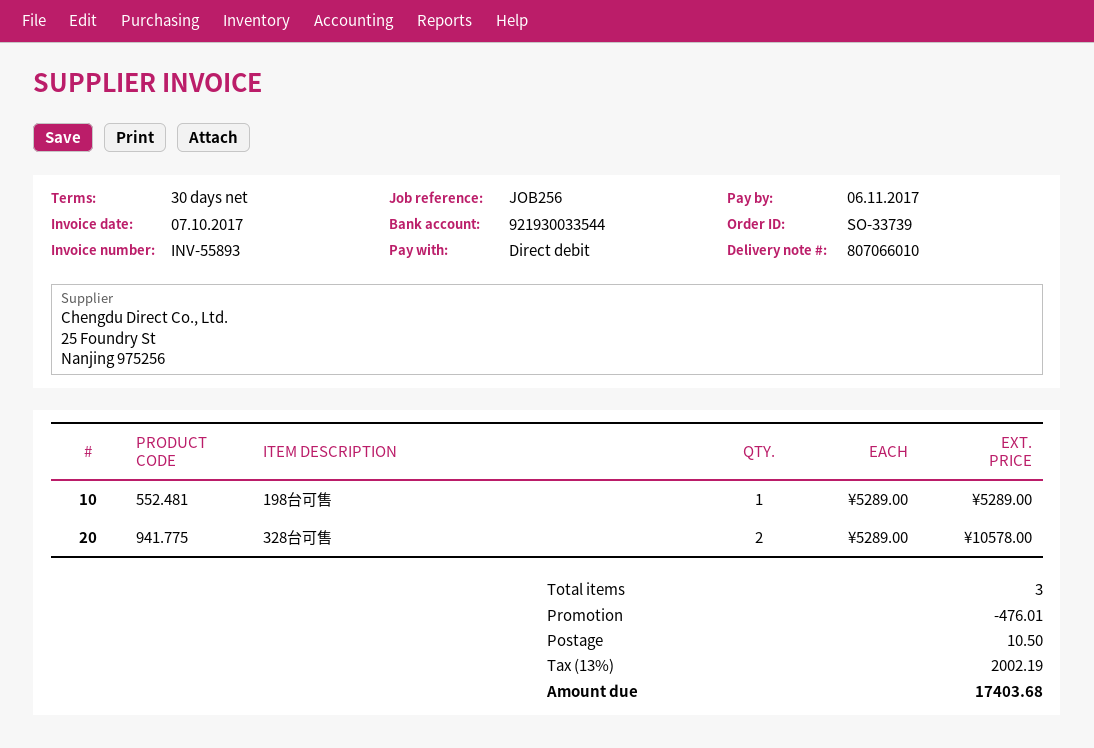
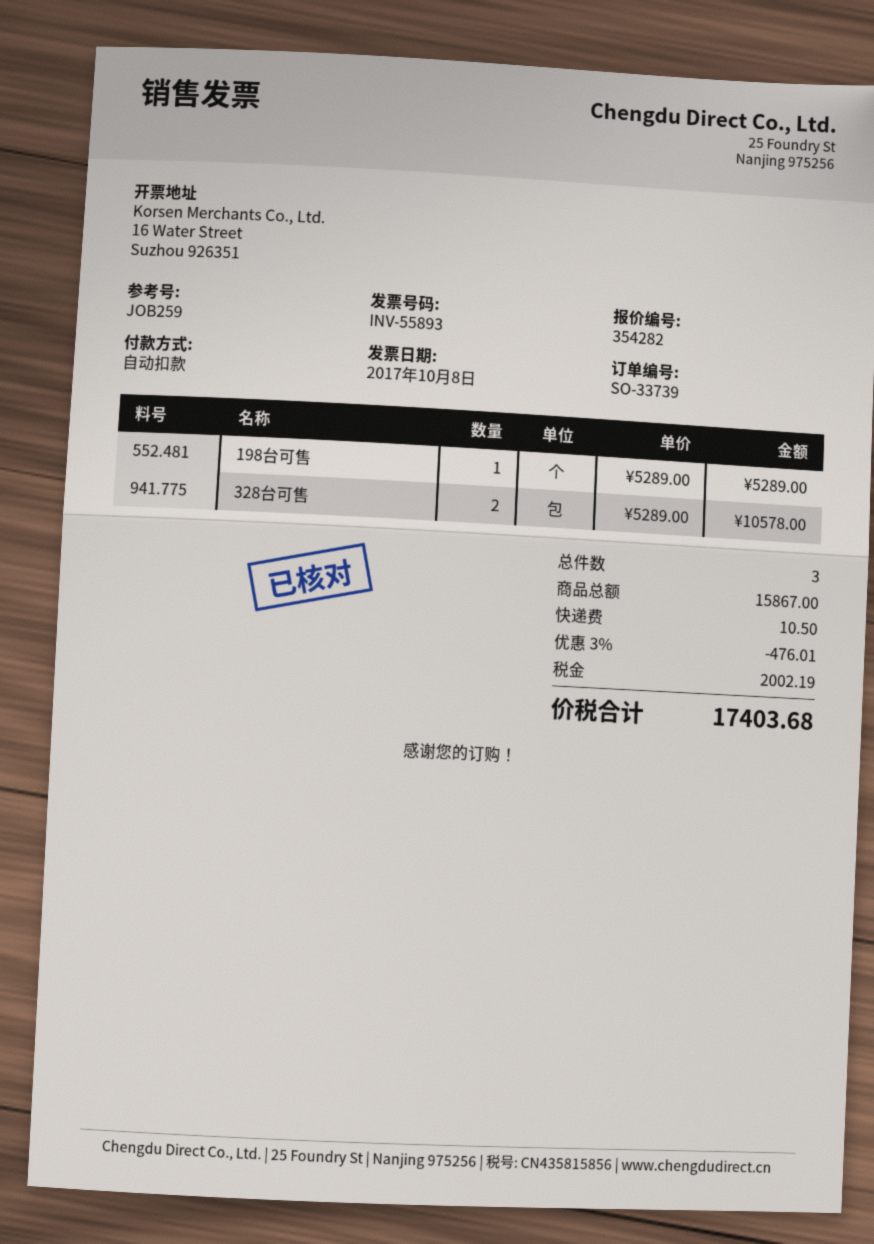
invoice date: 2017-10-07 -> 2017-10-08
reference: JOB256 -> JOB259

